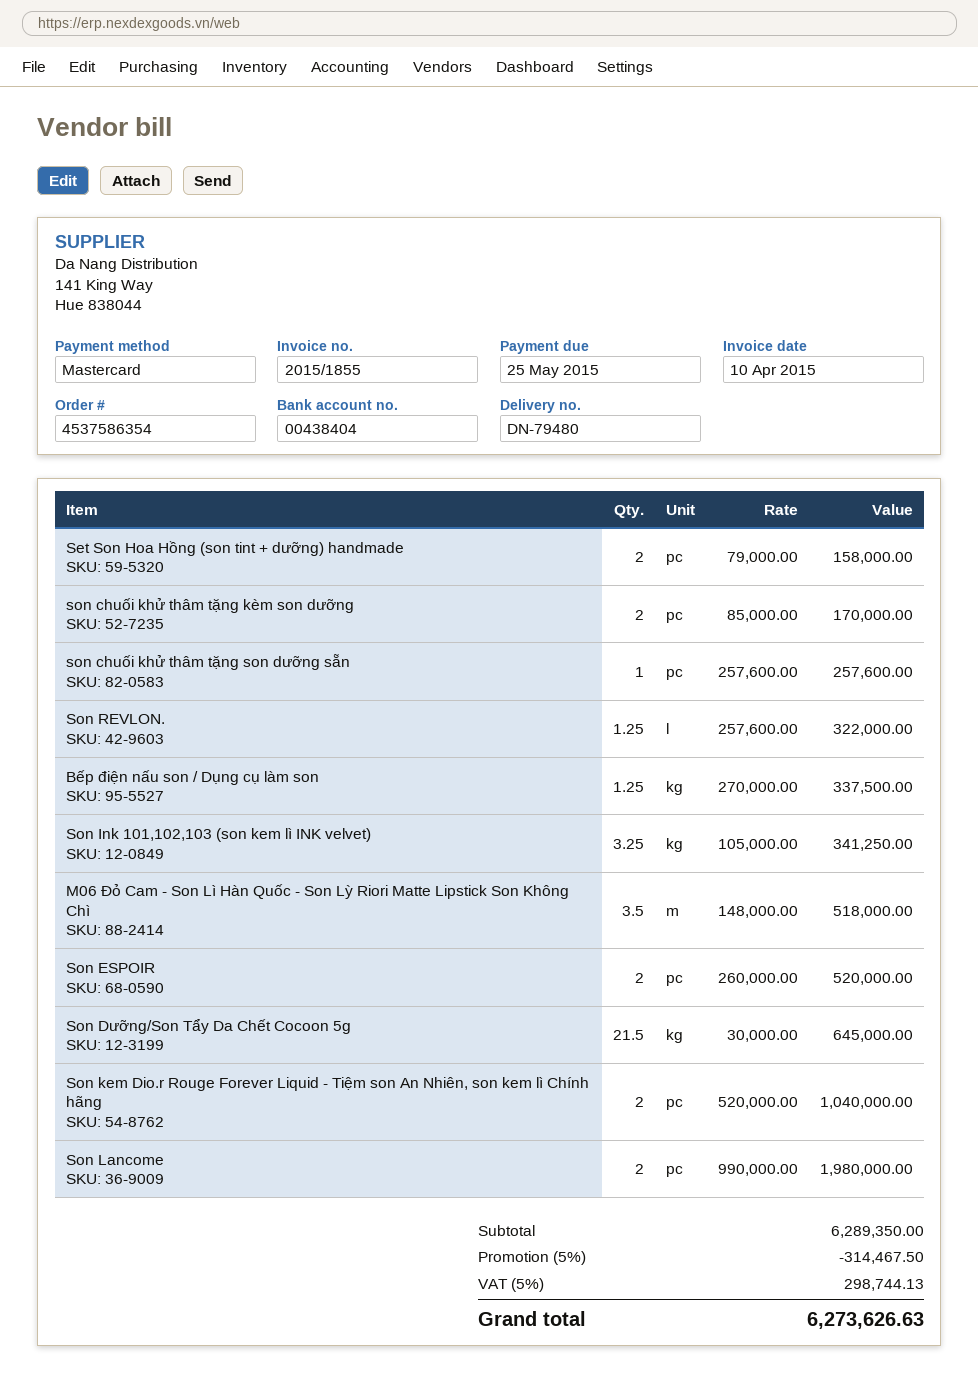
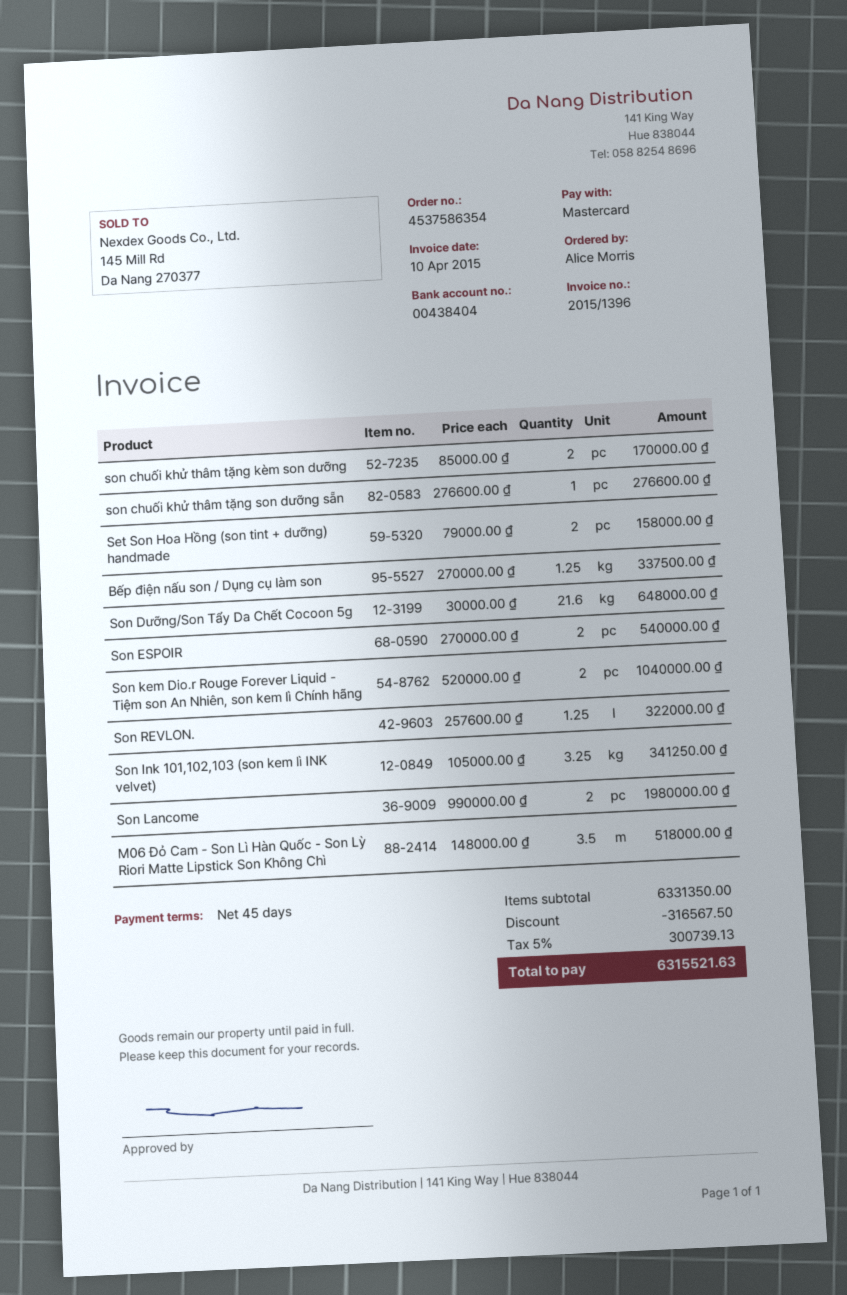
invoice number: 2015/1855 -> 2015/1396
son chuối khử thâm tặng son dưỡng sẵn: 1 x 257600.00 = 257600.00 -> 1 x 276600.00 = 276600.00
Son ESPOIR: 2 x 260000.00 = 520000.00 -> 2 x 270000.00 = 540000.00
Son Dưỡng/Son Tẩy Da Chết Cocoon 5g: 21.5 x 30000.00 = 645000.00 -> 21.6 x 30000.00 = 648000.00
subtotal: 6289350.00 -> 6331350.00
discount: 314467.50 -> 316567.50
tax: 5% = 298744.13 -> 5% = 300739.13
total: 6273626.63 -> 6315521.63

